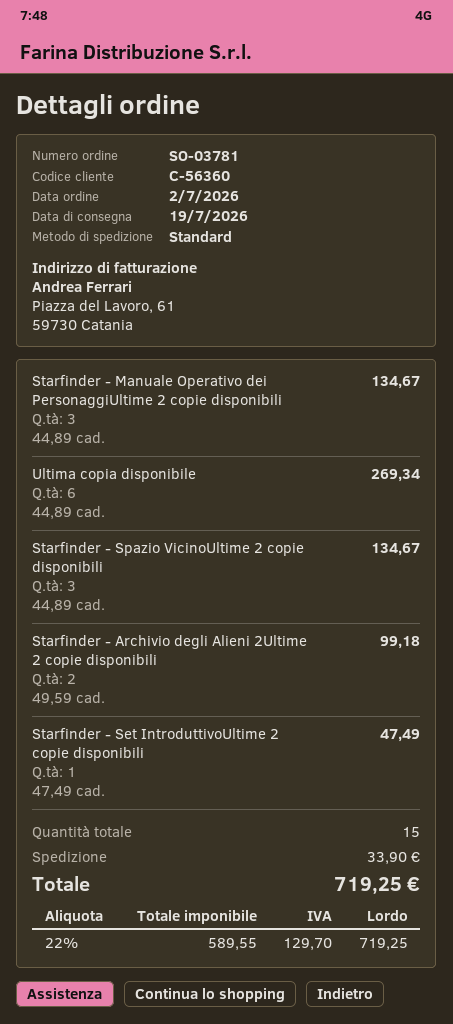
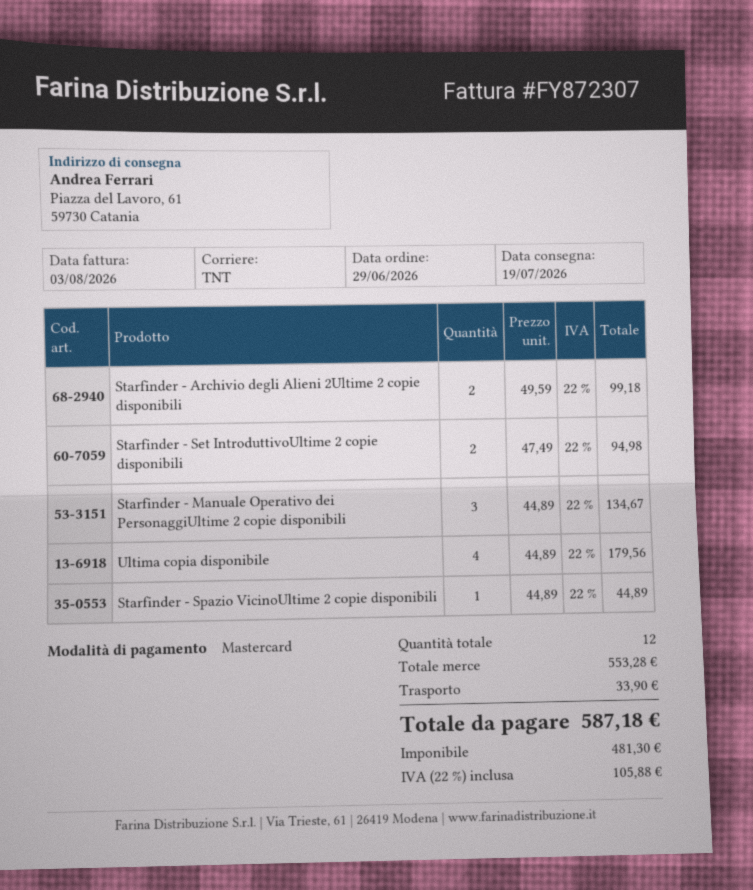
order date: 2026-07-02 -> 2026-06-29
shipping method: standard -> TNT
Ultima copia disponibile: 6 x 44.89 = 269.34 -> 4 x 44.89 = 179.56
Starfinder - Spazio VicinoUltime 2 copie disponibili: 3 x 44.89 = 134.67 -> 1 x 44.89 = 44.89
Starfinder - Set IntroduttivoUltime 2 copie disponibili: 1 x 47.49 = 47.49 -> 2 x 47.49 = 94.98
total quantity: 15 -> 12
net: 589.55 -> 481.30
tax: 22% = 129.70 -> 22% = 105.88
total: 719.25 -> 587.18

